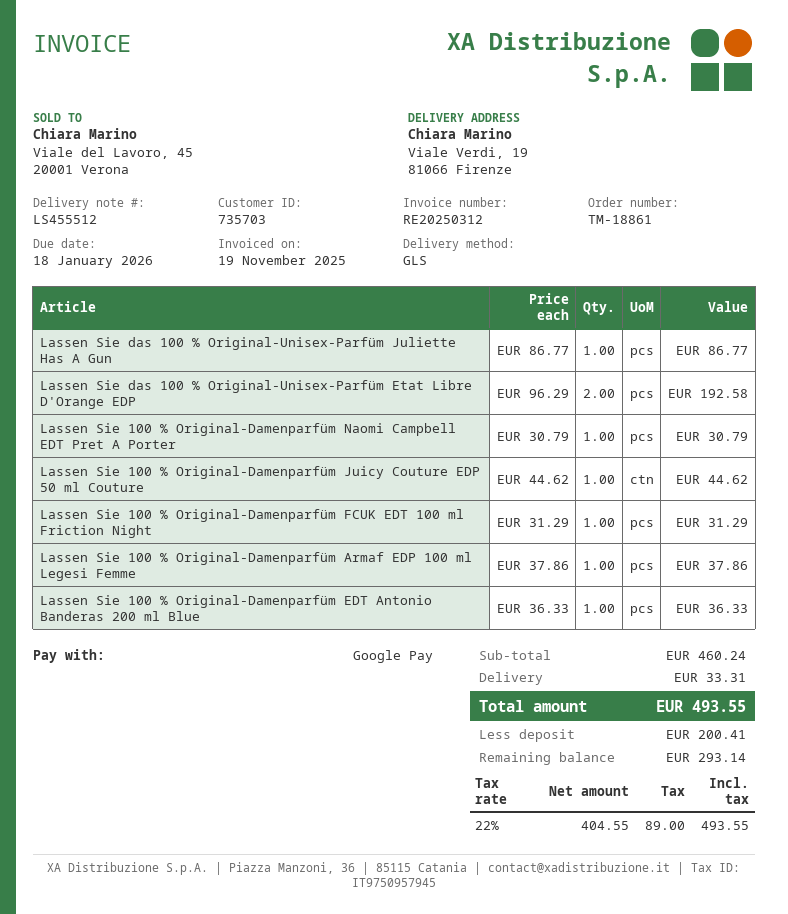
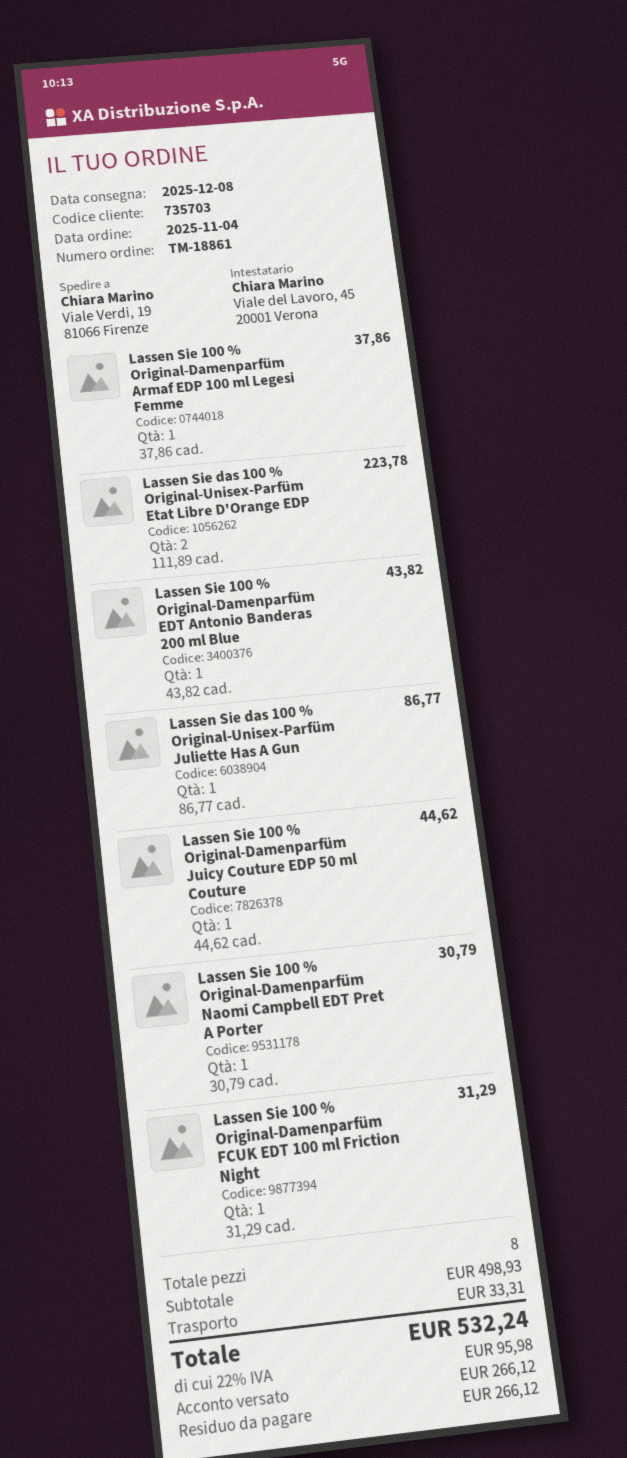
Lassen Sie das 100 % Original-Unisex-Parfüm Etat Libre D'Orange EDP: 2 x 96.29 = 192.58 -> 2 x 111.89 = 223.78
Lassen Sie 100 % Original-Damenparfüm EDT Antonio Banderas 200 ml Blue: 1 x 36.33 = 36.33 -> 1 x 43.82 = 43.82
subtotal: 460.24 -> 498.93
tax: 22% = 89.00 -> 22% = 95.98
total: 493.55 -> 532.24
deposit: 200.41 -> 266.12
balance: 293.14 -> 266.12

